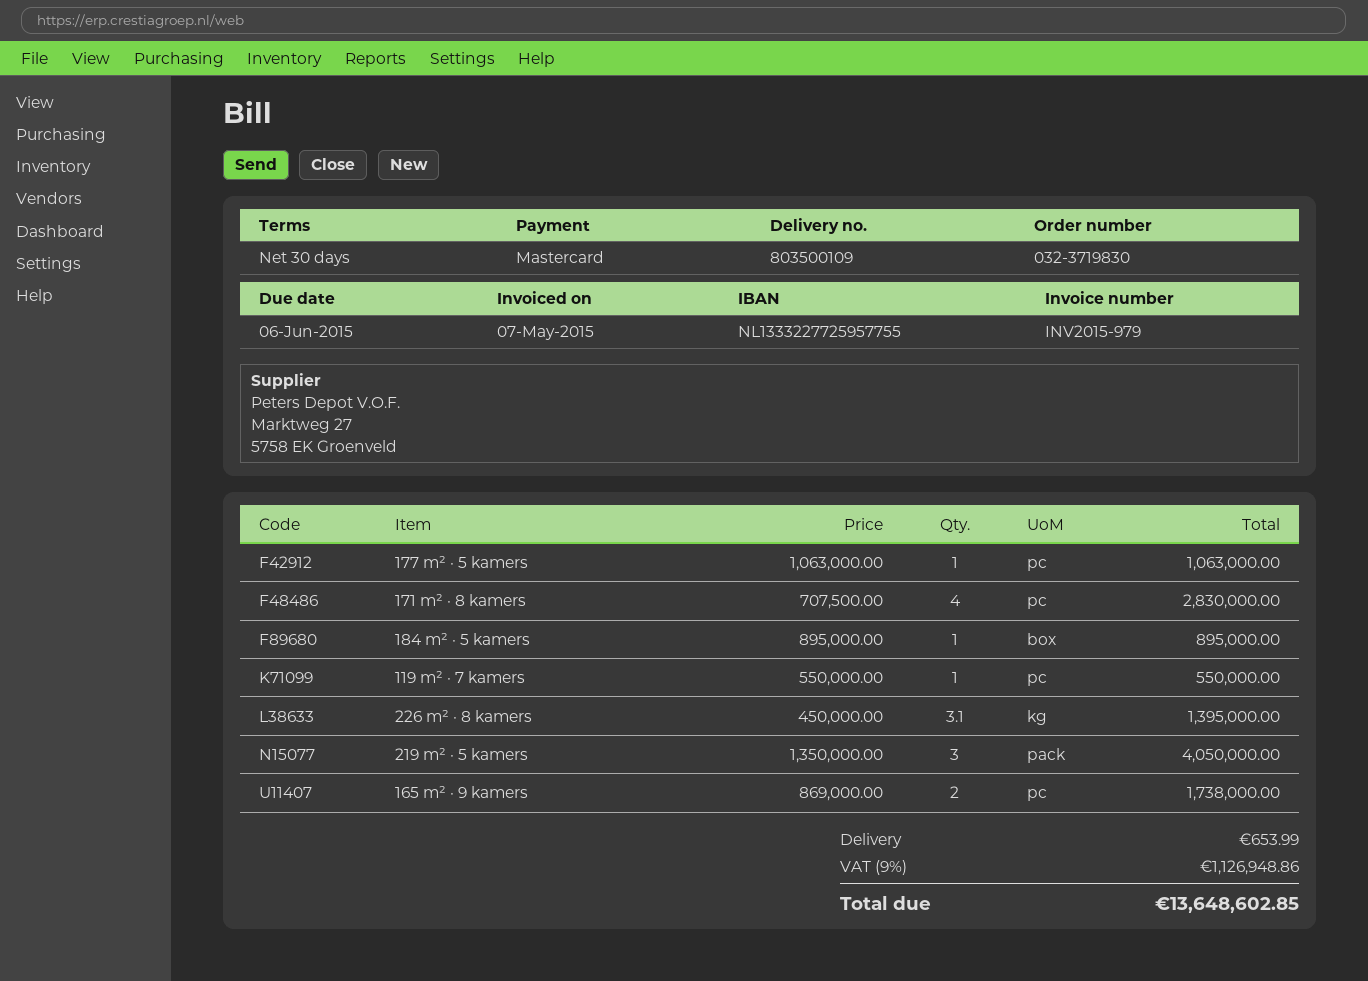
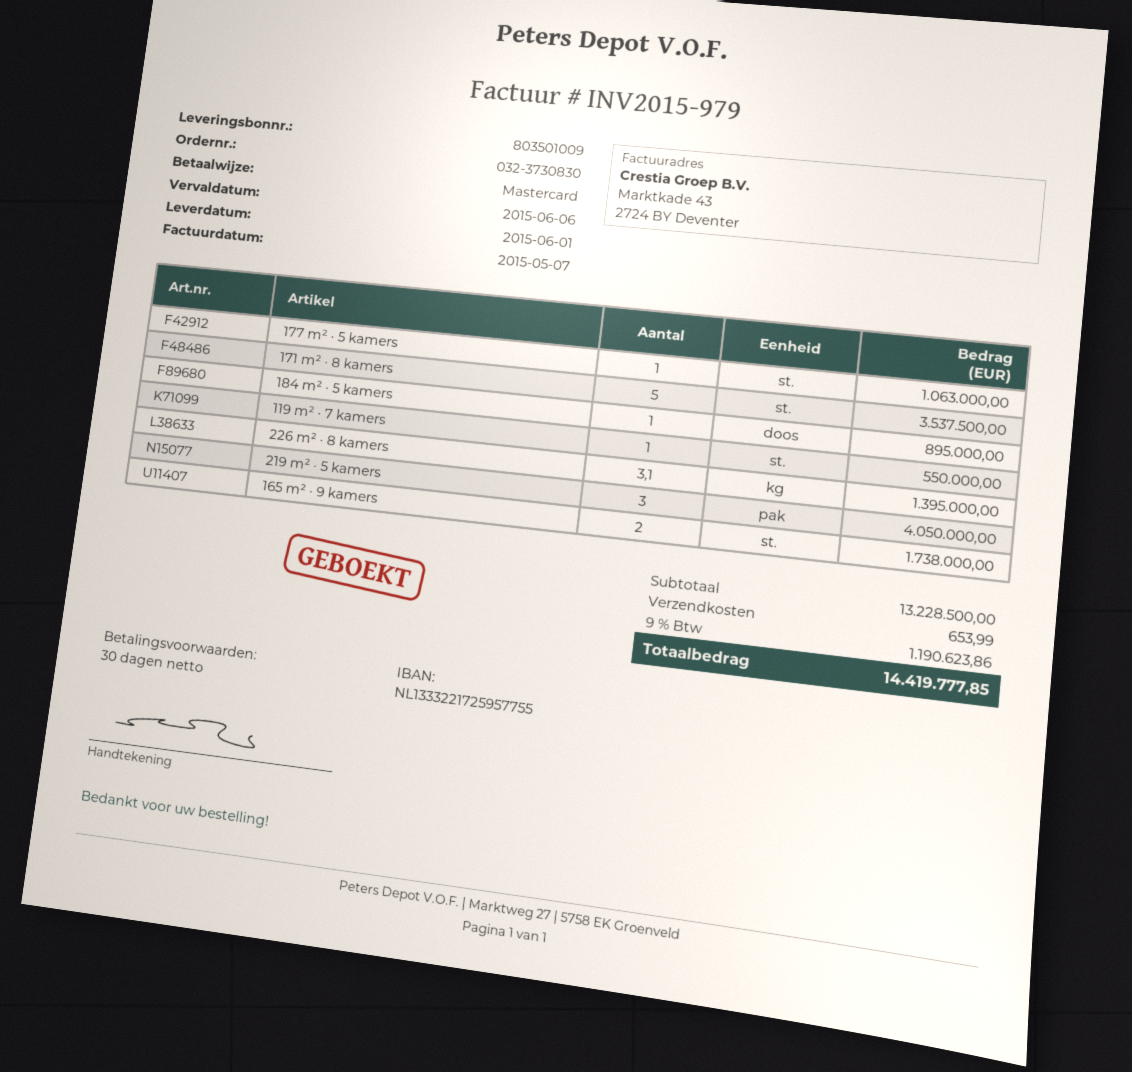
order number: 032-3719830 -> 032-3730830
delivery note number: 803500109 -> 803501009
bank account: NL1333227725957755 -> NL1333221725957755
171 m² · 8 kamers: 4 for 2830000.00 -> 5 for 3537500.00
tax: 9% = 1126948.86 -> 9% = 1190623.86
total: 13648602.85 -> 14419777.85

